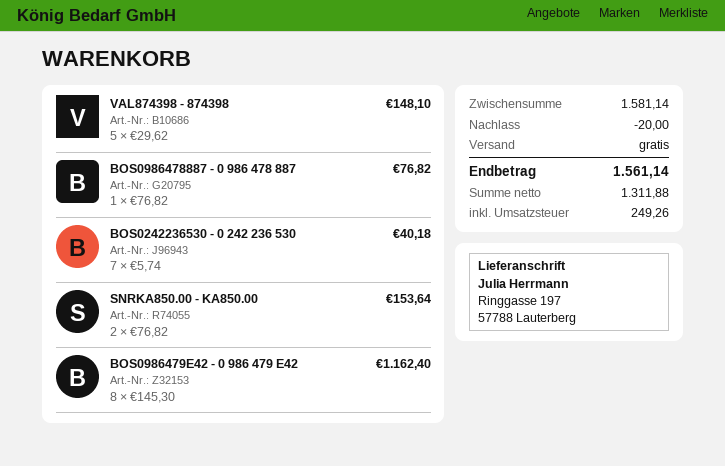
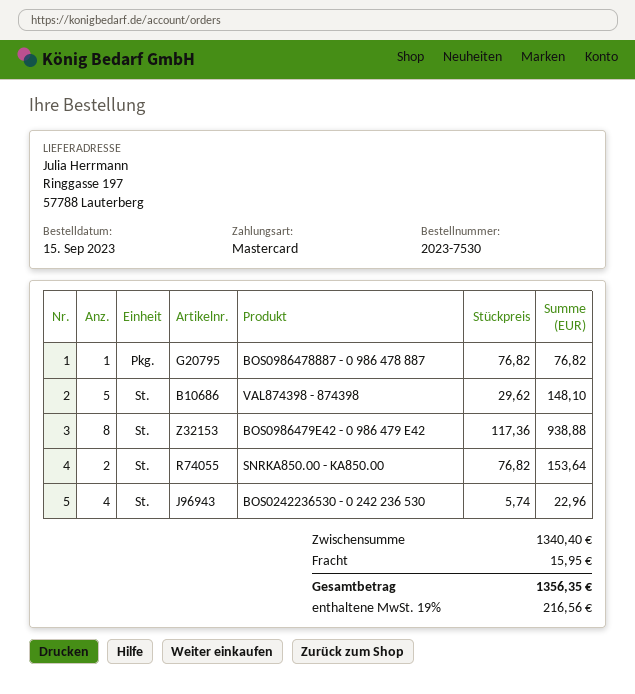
BOS0242236530 - 0 242 236 530: 7 x 5.74 = 40.18 -> 4 x 5.74 = 22.96
BOS0986479E42 - 0 986 479 E42: 8 x 145.30 = 1162.40 -> 8 x 117.36 = 938.88
subtotal: 1581.14 -> 1340.40
discount: 20.00 -> none
shipping: 0.00 -> 15.95
tax: 249.26 -> 216.56
total: 1561.14 -> 1356.35

